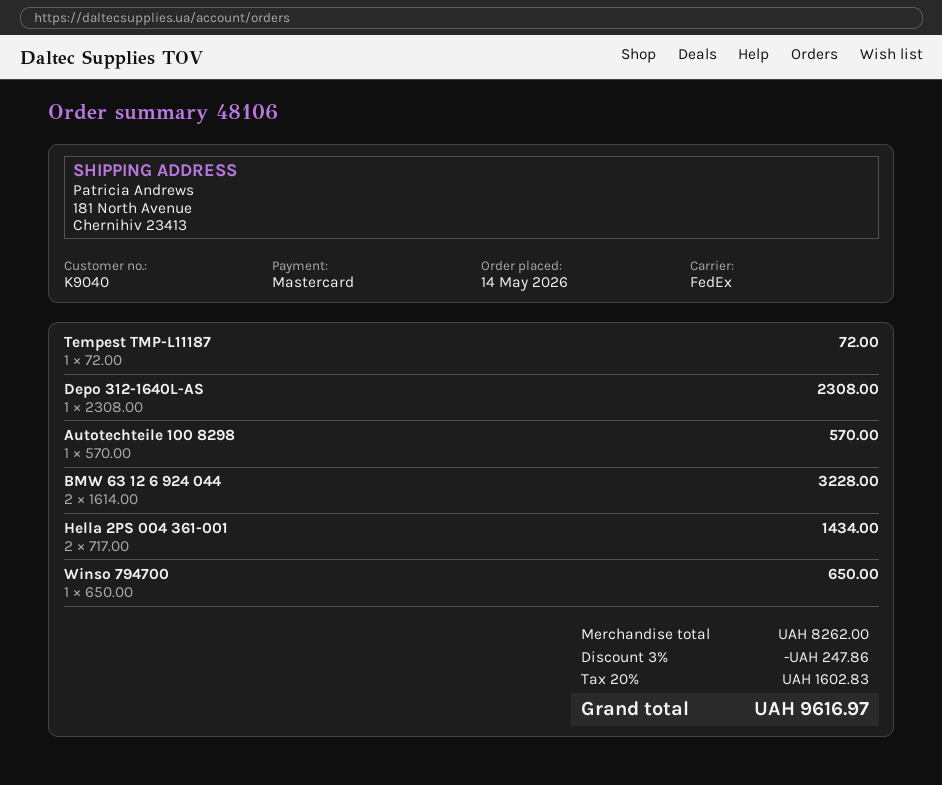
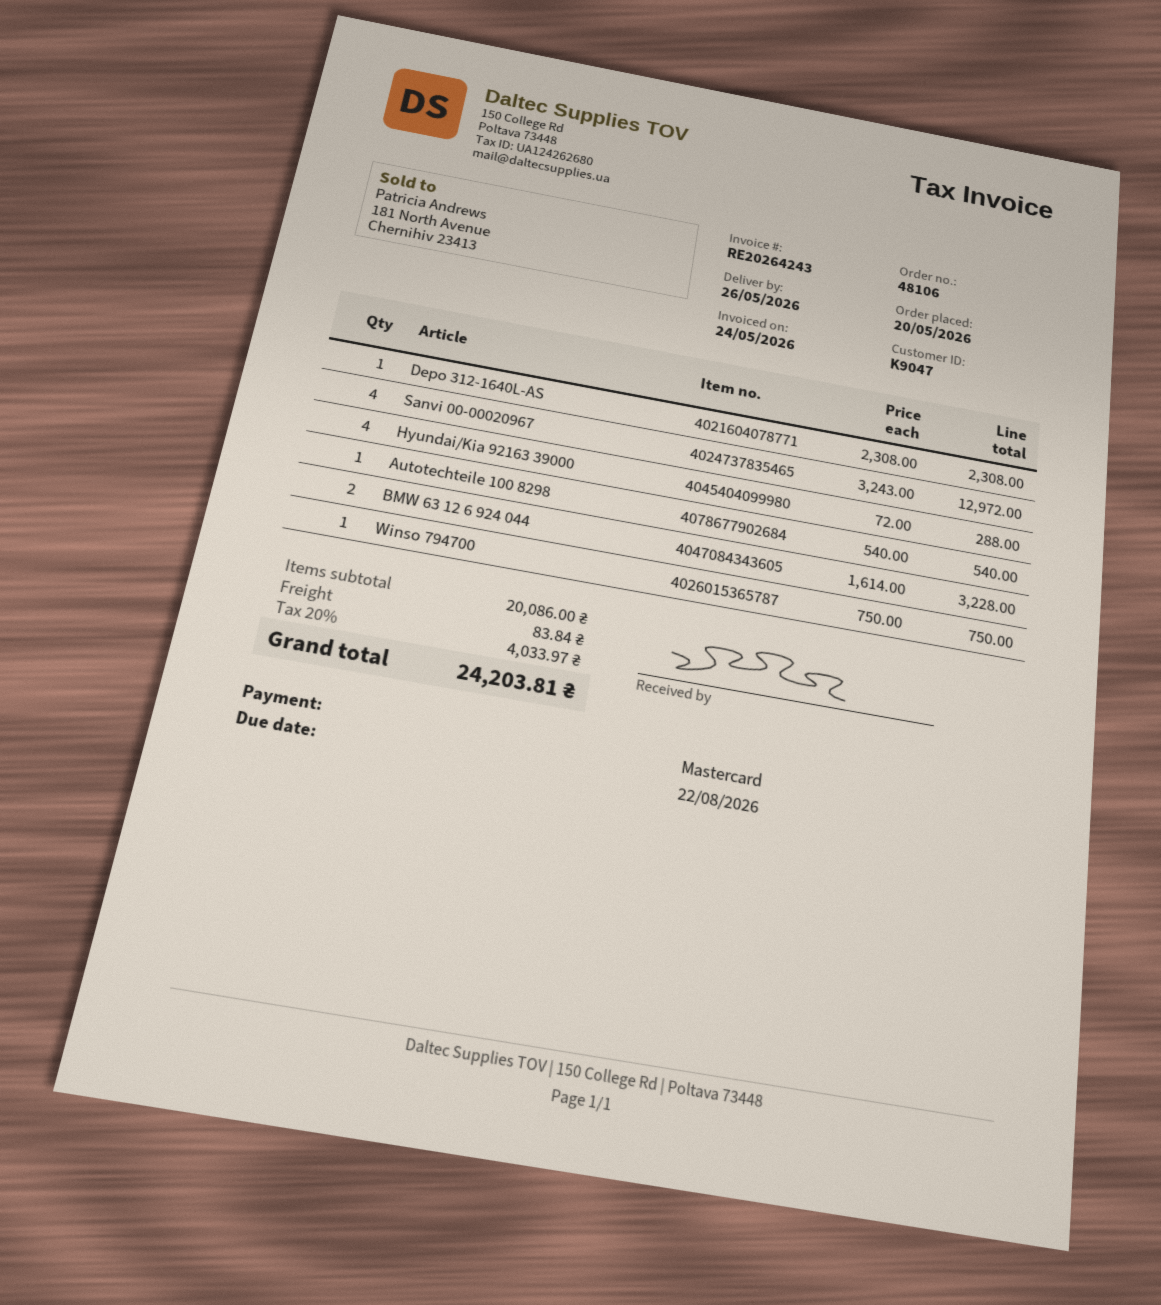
order date: 2026-05-14 -> 2026-05-20
customer number: K9040 -> K9047
Tempest TMP-L11187: 1 x 72.00 = 72.00 -> none
Autotechteile 100 8298: 1 x 570.00 = 570.00 -> 1 x 540.00 = 540.00
Hella 2PS 004 361-001: 2 x 717.00 = 1434.00 -> none
Winso 794700: 1 x 650.00 = 650.00 -> 1 x 750.00 = 750.00
Sanvi 00-00020967: none -> 4 x 3243.00 = 12972.00
Hyundai/Kia 92163 39000: none -> 4 x 72.00 = 288.00
subtotal: 8262.00 -> 20086.00
discount: 3% = 247.86 -> none
shipping: none -> 83.84
tax: 20% = 1602.83 -> 20% = 4033.97
total: 9616.97 -> 24203.81

